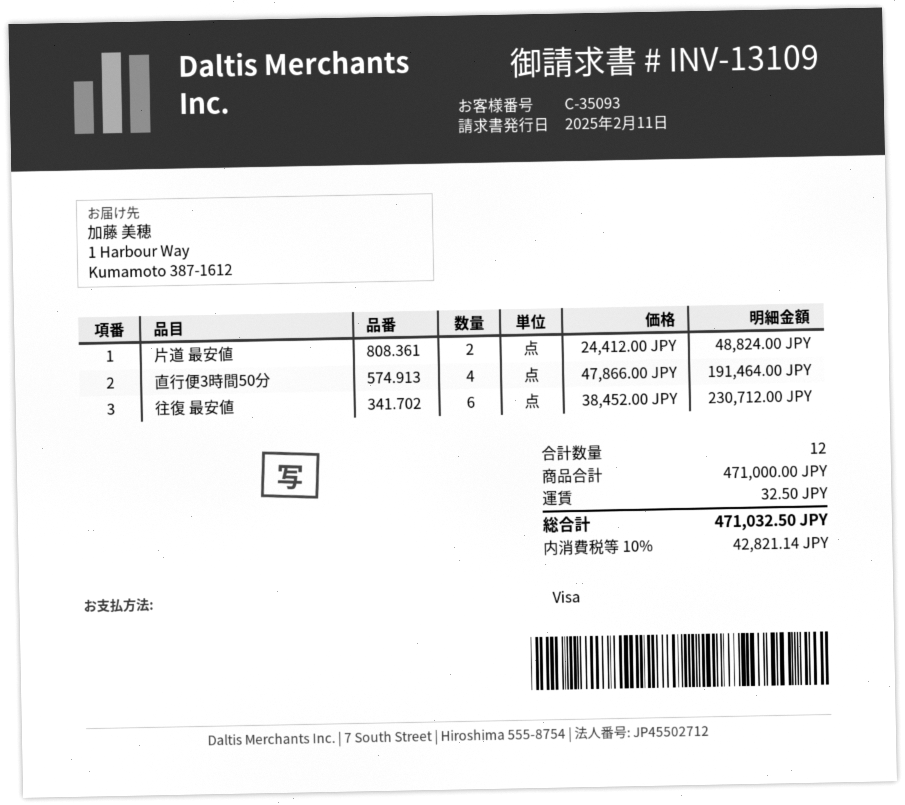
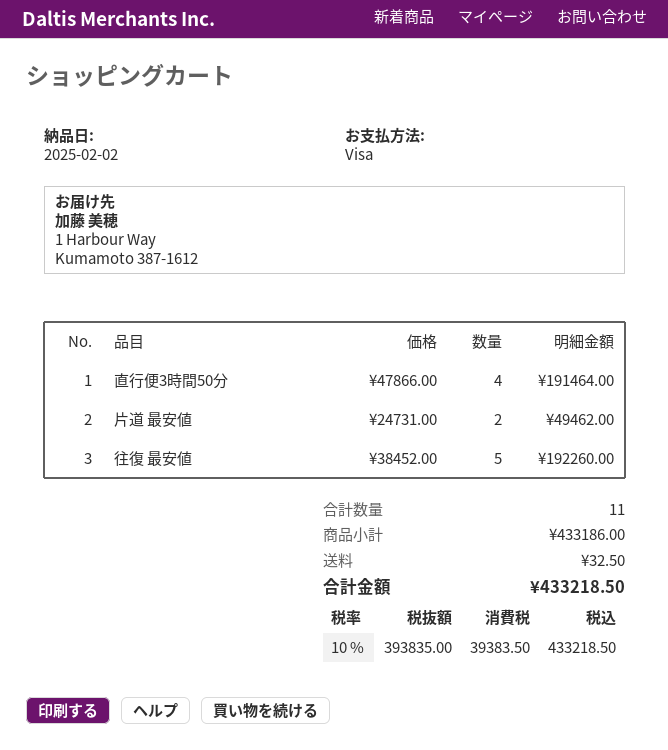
片道 最安値: 2 x 24412.00 = 48824.00 -> 2 x 24731.00 = 49462.00
往復 最安値: 6 x 38452.00 = 230712.00 -> 5 x 38452.00 = 192260.00
total quantity: 12 -> 11
subtotal: 471000.00 -> 433186.00
tax: 10% = 42821.14 -> 10% = 39383.50
total: 471032.50 -> 433218.50

